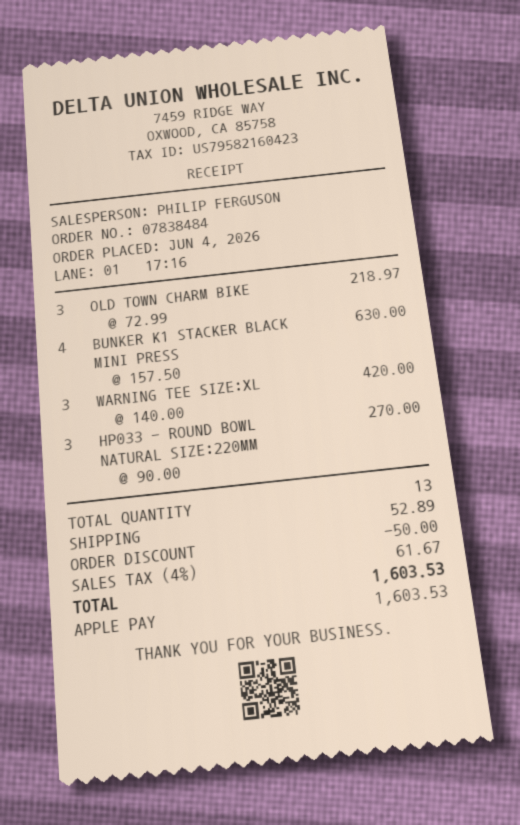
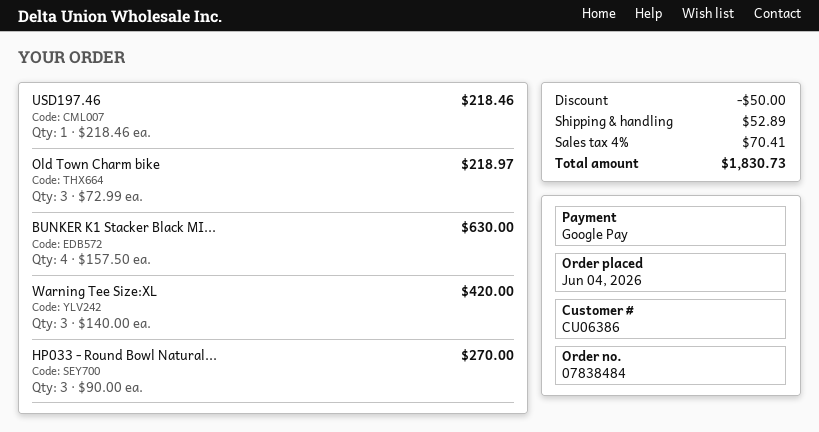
payment method: Apple Pay -> Google Pay
USD197.46: none -> 1 x 218.46 = 218.46
tax: 4% = 61.67 -> 4% = 70.41
total: 1603.53 -> 1830.73

